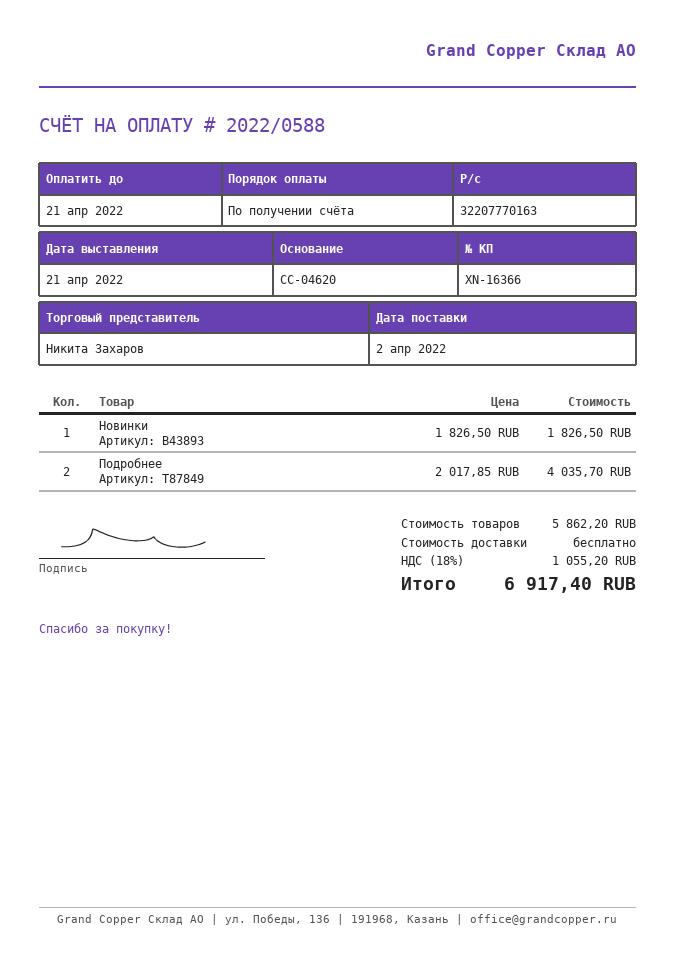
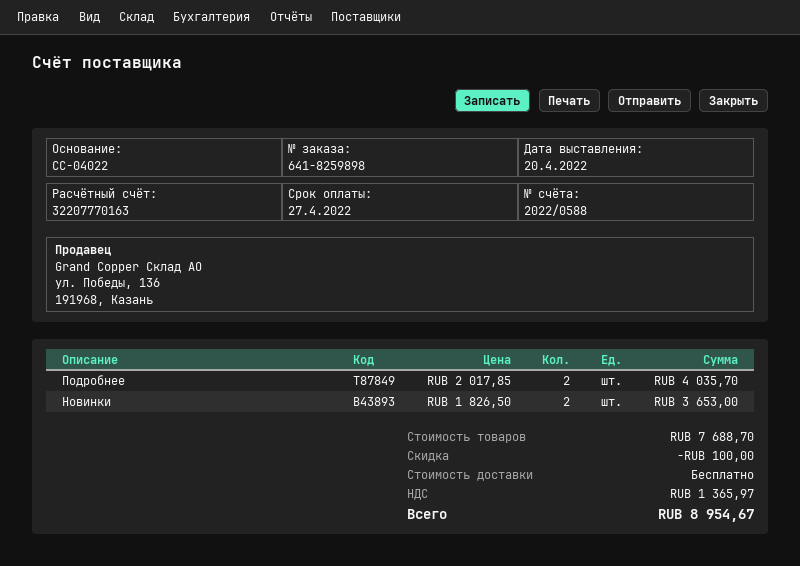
invoice date: 2022-04-21 -> 2022-04-20
due date: 2022-04-21 -> 2022-04-27
reference: CC-04620 -> CC-04022
Новинки: 1 x 1826.50 = 1826.50 -> 2 x 1826.50 = 3653.00
subtotal: 5862.20 -> 7688.70
discount: none -> 100.00
tax: 1055.20 -> 1365.97
total: 6917.40 -> 8954.67

